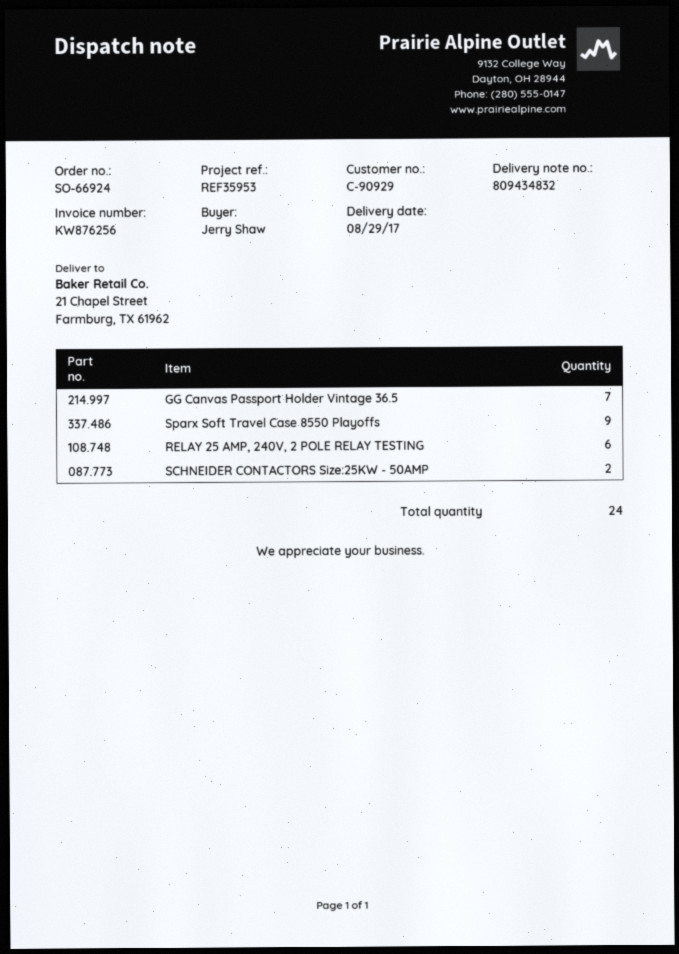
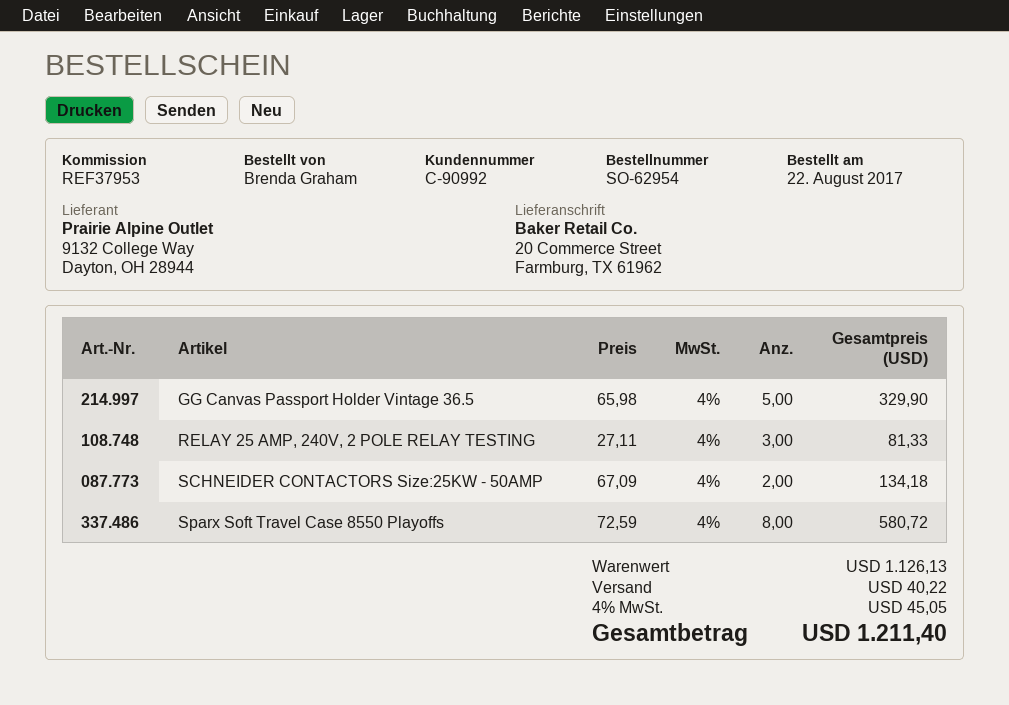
order number: SO-66924 -> SO-62954
customer number: C-90929 -> C-90992
reference: REF35953 -> REF37953
ordered by: Jerry Shaw -> Brenda Graham
ship to: 21 Chapel Street, Farmburg, TX 61962 -> 20 Commerce Street, Farmburg, TX 61962
GG Canvas Passport Holder Vintage 36.5: 7 -> 5
Sparx Soft Travel Case 8550 Playoffs: 9 -> 8
RELAY 25 AMP, 240V, 2 POLE RELAY TESTING: 6 -> 3

